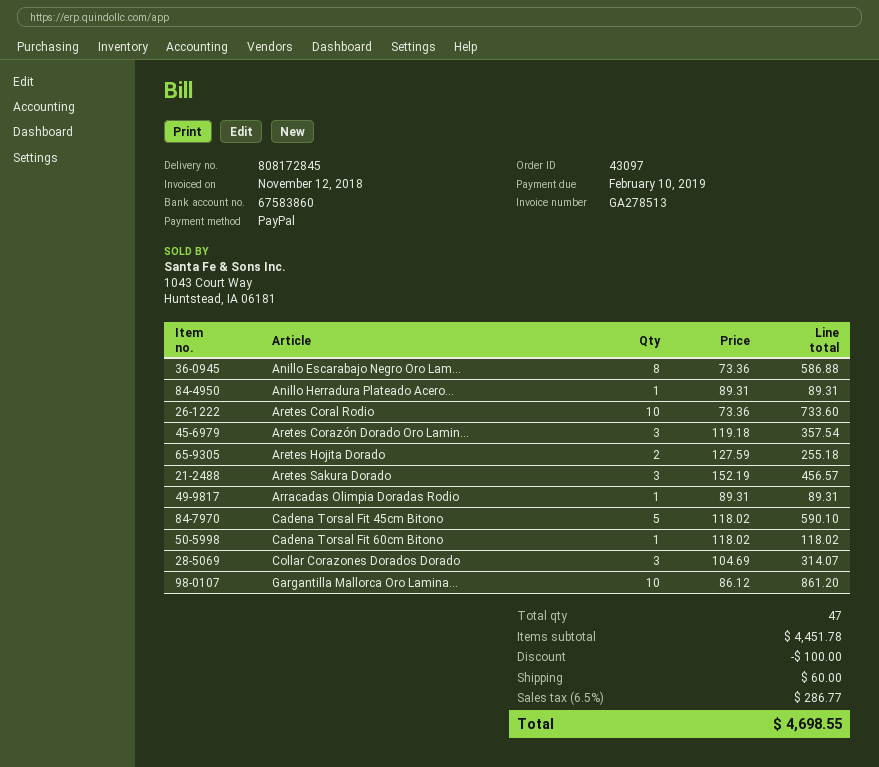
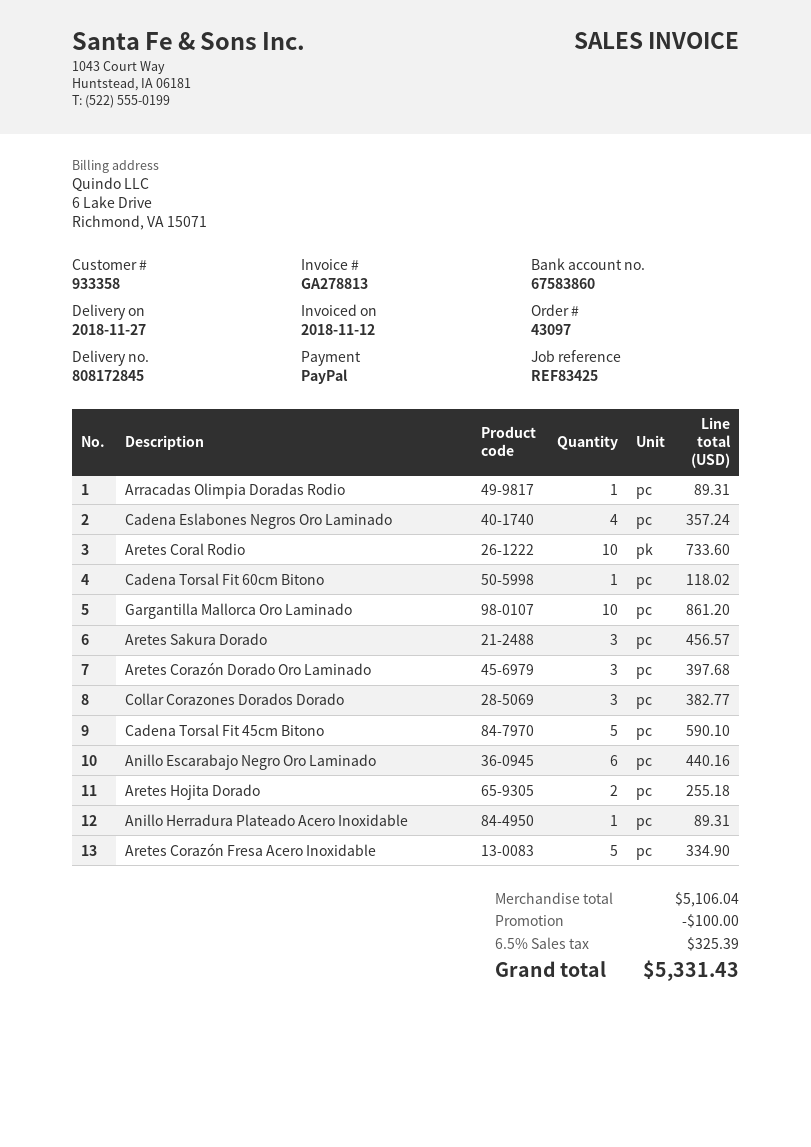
invoice number: GA278513 -> GA278813
Anillo Escarabajo Negro Oro Lam...: 8 for 586.88 -> 6 for 440.16
Aretes Corazón Dorado Oro Lamin...: 3 for 357.54 -> 3 for 397.68
Collar Corazones Dorados Dorado: 3 for 314.07 -> 3 for 382.77
Cadena Eslabones Negros Oro Laminado: none -> 4 for 357.24
Aretes Corazón Fresa Acero Inoxidable: none -> 5 for 334.90
subtotal: 4451.78 -> 5106.04
shipping: 60.00 -> none
tax: 6.5% = 286.77 -> 6.5% = 325.39
total: 4698.55 -> 5331.43

